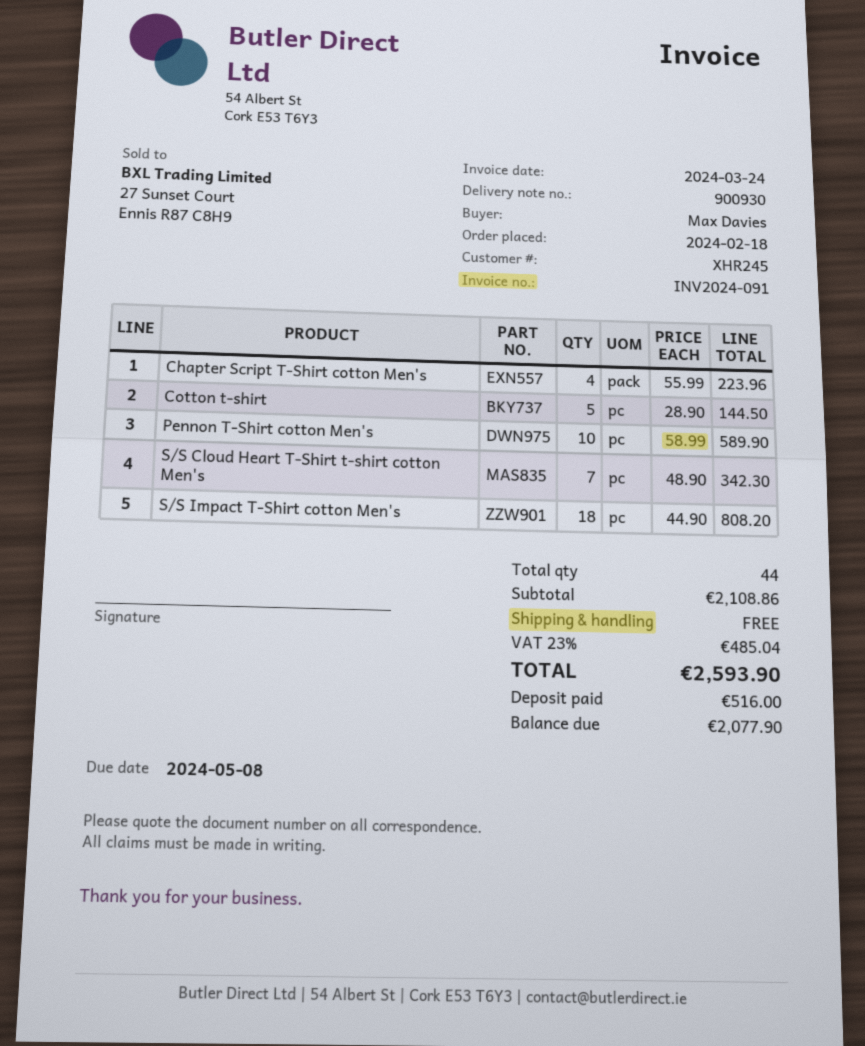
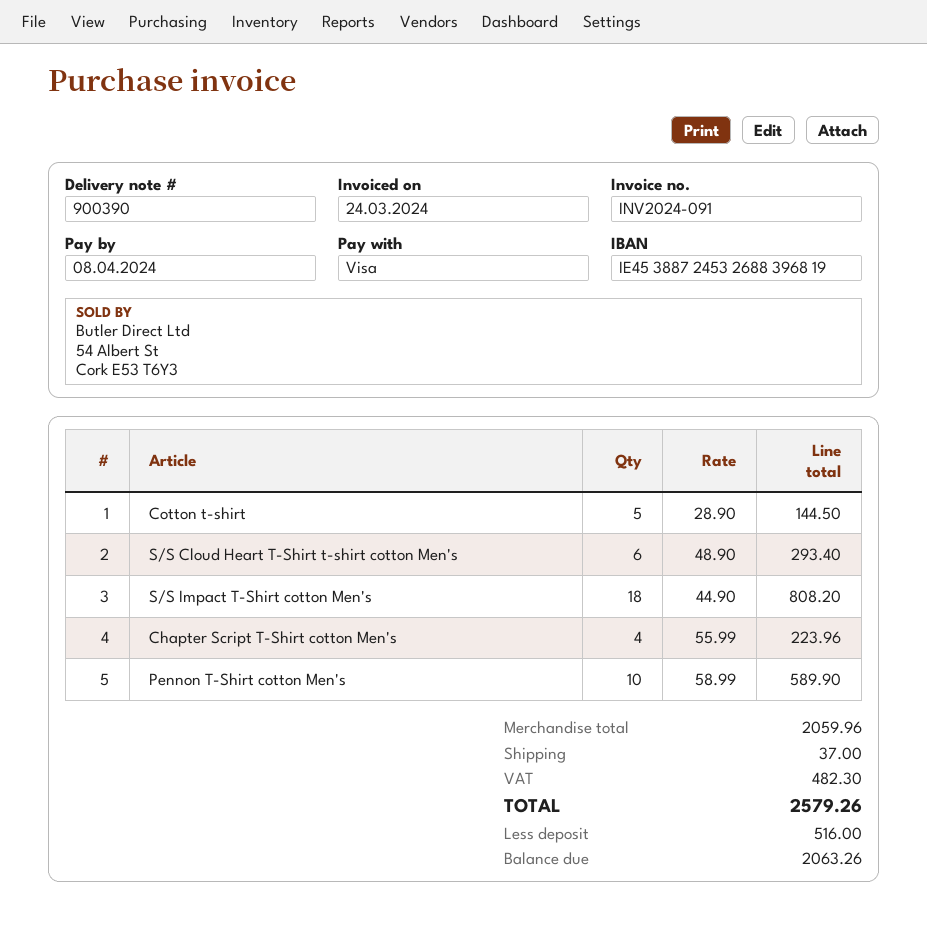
delivery note number: 900930 -> 900390
due date: 2024-05-08 -> 2024-04-08
S/S Cloud Heart T-Shirt t-shirt cotton Men's: 7 x 48.90 = 342.30 -> 6 x 48.90 = 293.40
subtotal: 2108.86 -> 2059.96
shipping: 0.00 -> 37.00
tax: 485.04 -> 482.30
total: 2593.90 -> 2579.26
balance: 2077.90 -> 2063.26

